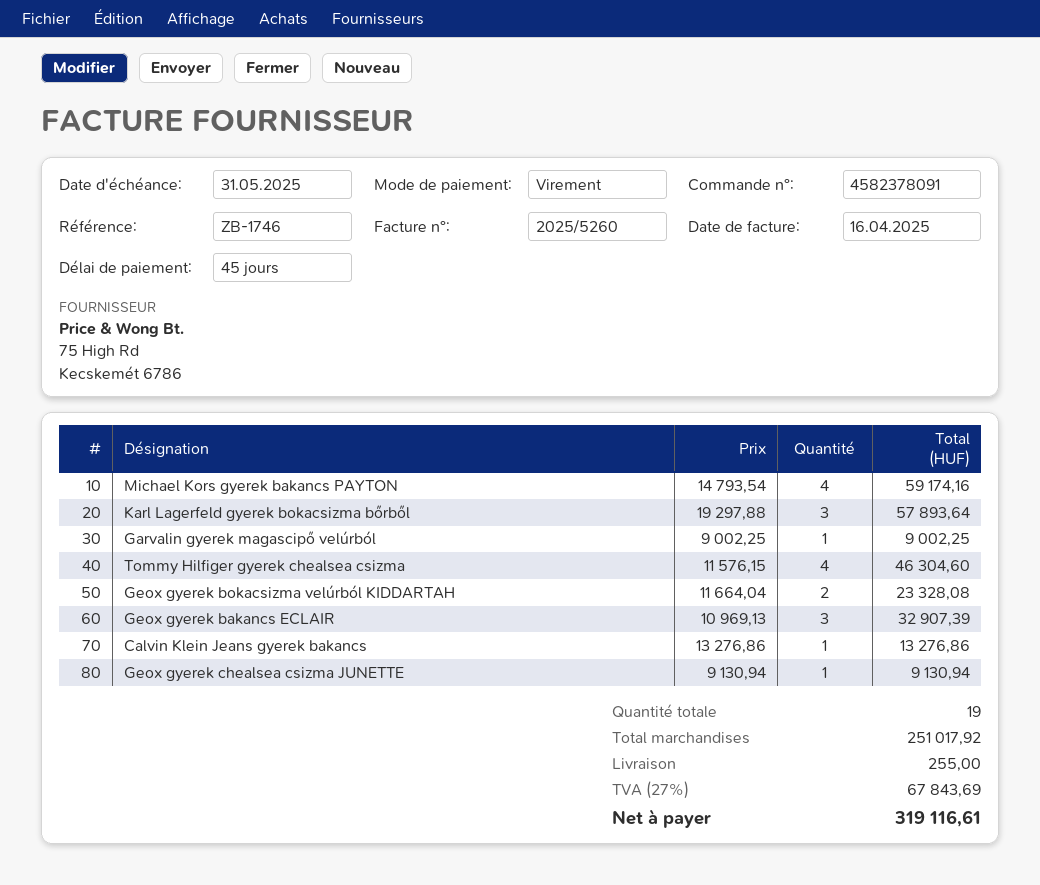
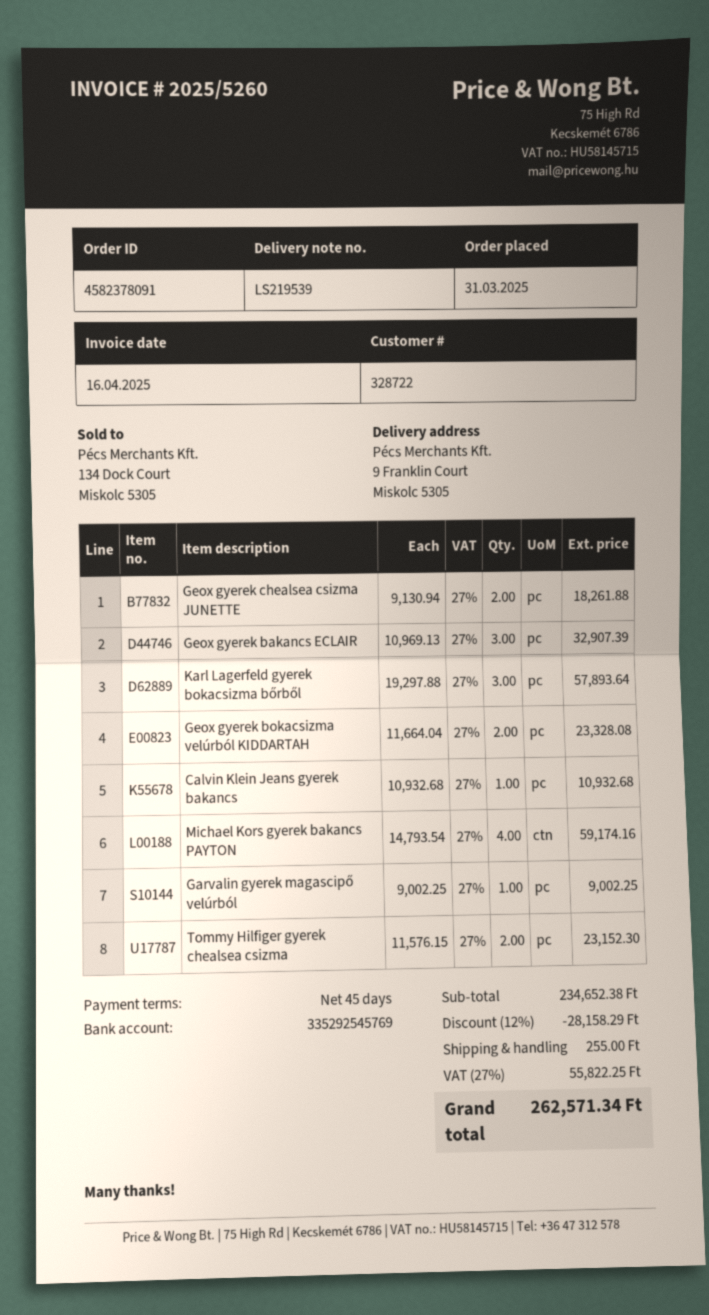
Tommy Hilfiger gyerek chealsea csizma: 4 x 11576.15 = 46304.60 -> 2 x 11576.15 = 23152.30
Calvin Klein Jeans gyerek bakancs: 1 x 13276.86 = 13276.86 -> 1 x 10932.68 = 10932.68
Geox gyerek chealsea csizma JUNETTE: 1 x 9130.94 = 9130.94 -> 2 x 9130.94 = 18261.88
subtotal: 251017.92 -> 234652.38
discount: none -> 12% = 28158.29
tax: 27% = 67843.69 -> 27% = 55822.25
total: 319116.61 -> 262571.34

